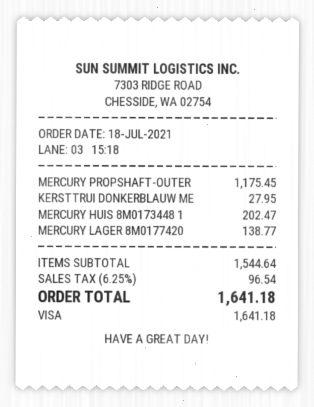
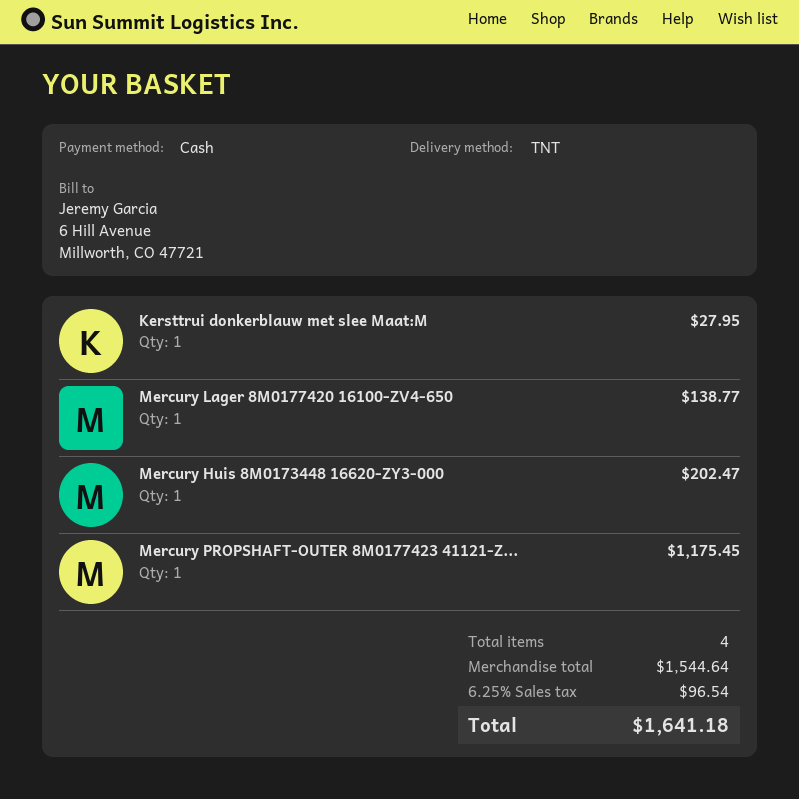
payment method: Visa -> cash

